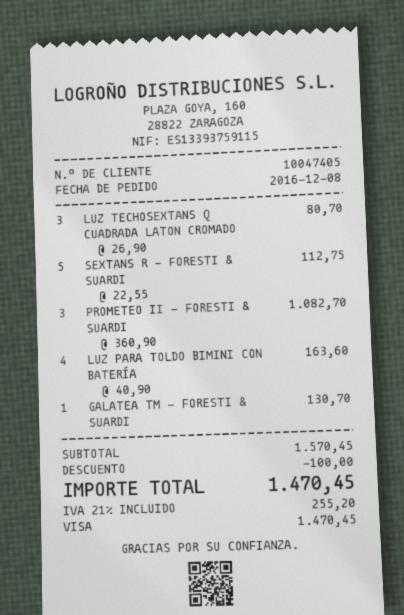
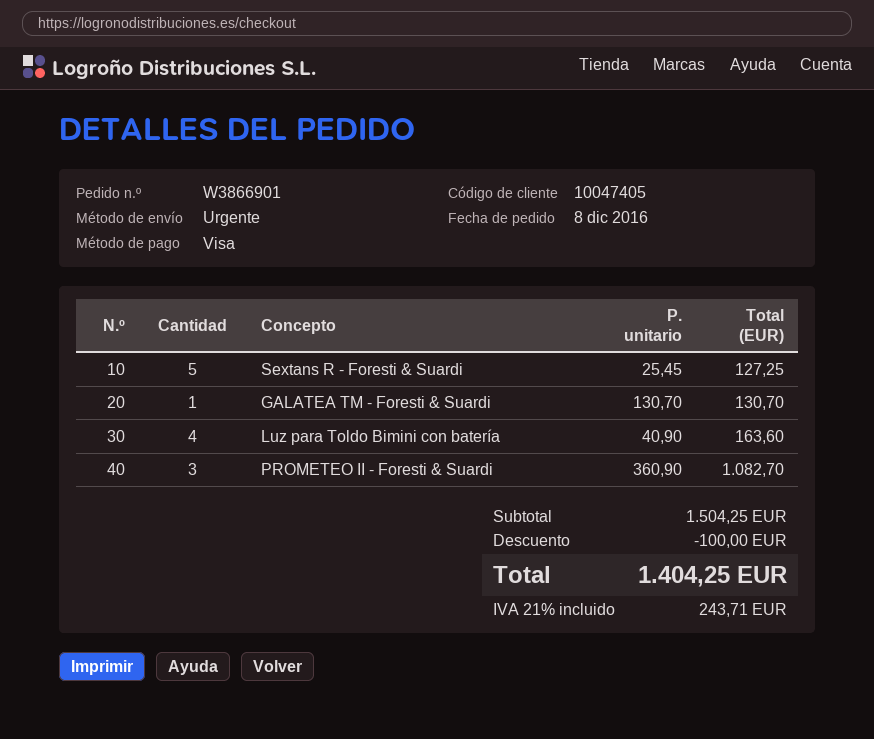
LUZ TECHOSEXTANS Q CUADRADA LATON CROMADO: 3 x 26.90 = 80.70 -> none
SEXTANS R - FORESTI & SUARDI: 5 x 22.55 = 112.75 -> 5 x 25.45 = 127.25
subtotal: 1570.45 -> 1504.25
tax: 21% = 255.20 -> 21% = 243.71
total: 1470.45 -> 1404.25

